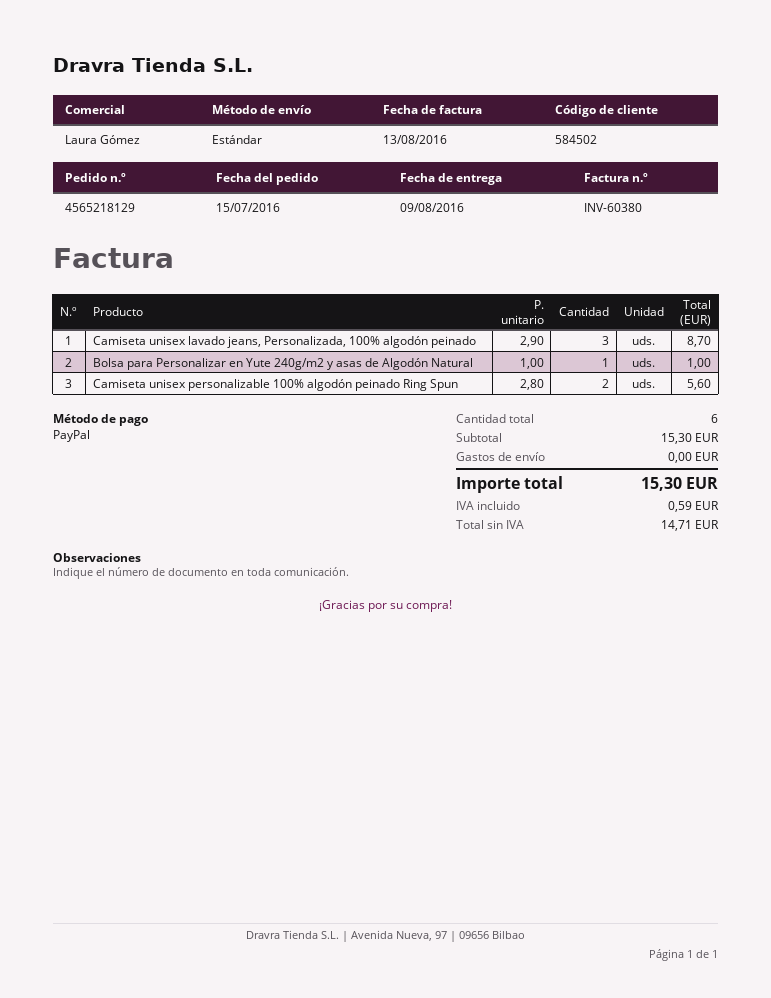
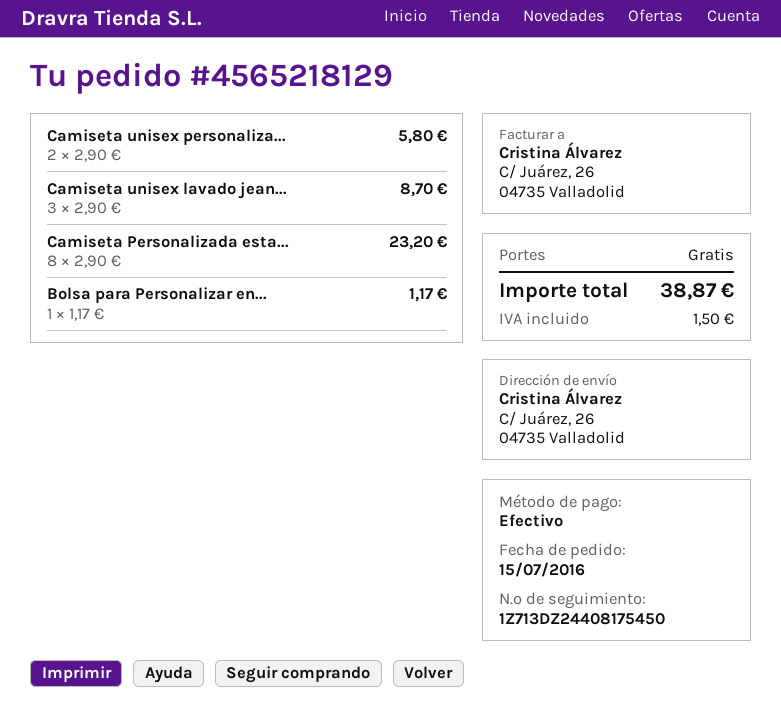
payment method: PayPal -> cash
Bolsa para Personalizar en Yute 240g/m2 y asas de Algodón Natural: 1 x 1.00 = 1.00 -> 1 x 1.17 = 1.17
Camiseta unisex personalizable 100% algodón peinado Ring Spun: 2 x 2.80 = 5.60 -> 2 x 2.90 = 5.80
Camiseta Personalizada esta...: none -> 8 x 2.90 = 23.20
tax: 0.59 -> 1.50
total: 15.30 -> 38.87

